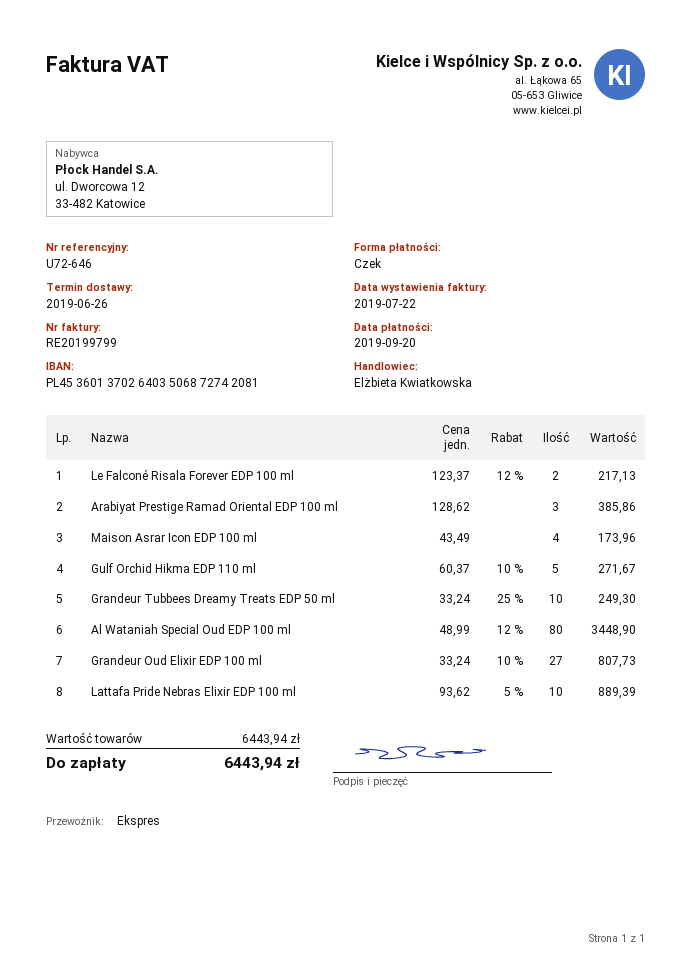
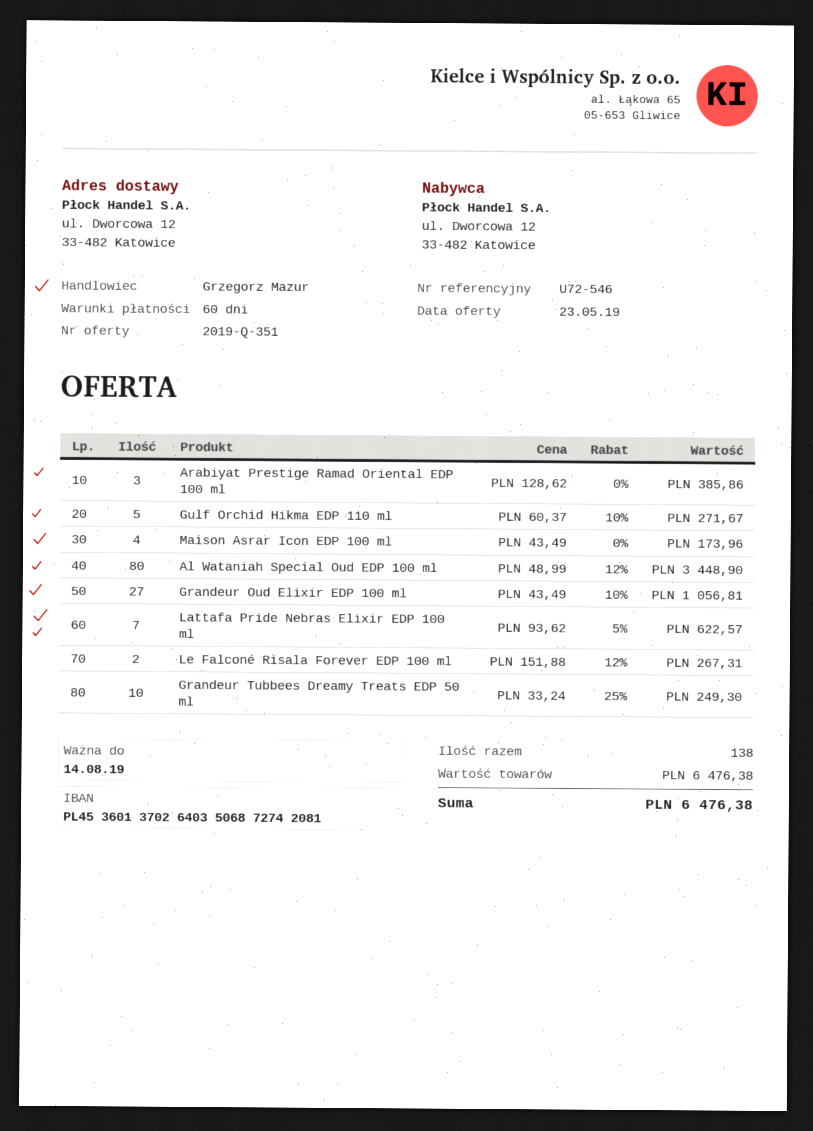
reference: U72-646 -> U72-546
sales rep: Elżbieta Kwiatkowska -> Grzegorz Mazur
Le Falconé Risala Forever EDP 100 ml: 2 x 123.37 - 12% = 217.13 -> 2 x 151.88 - 12% = 267.31
Grandeur Oud Elixir EDP 100 ml: 27 x 33.24 - 10% = 807.73 -> 27 x 43.49 - 10% = 1056.81
Lattafa Pride Nebras Elixir EDP 100 ml: 10 x 93.62 - 5% = 889.39 -> 7 x 93.62 - 5% = 622.57
subtotal: 6443.94 -> 6476.38
total: 6443.94 -> 6476.38

